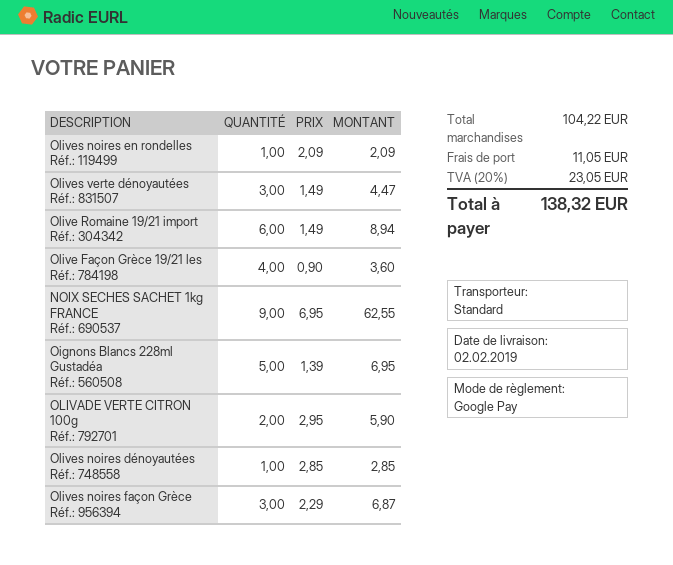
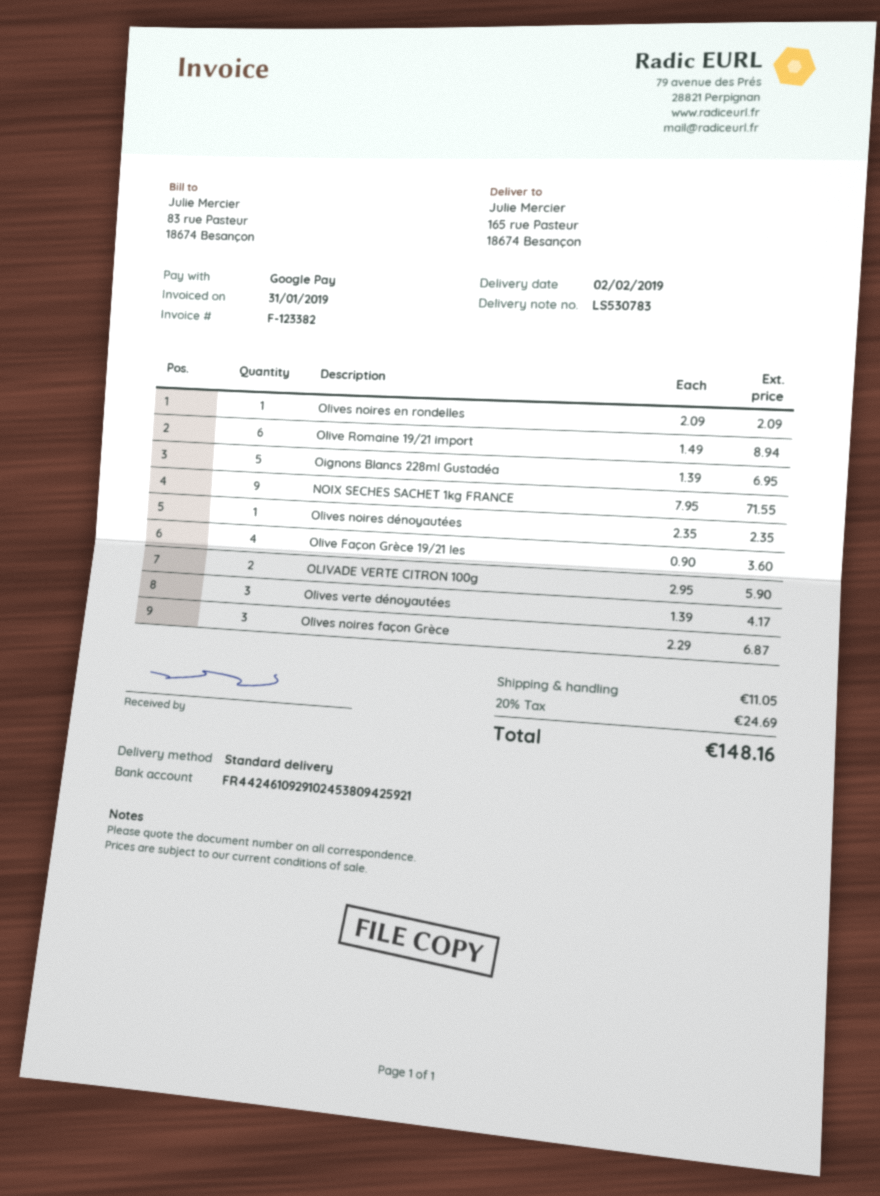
Olives verte dénoyautées: 3 x 1.49 = 4.47 -> 3 x 1.39 = 4.17
NOIX SECHES SACHET 1kg FRANCE: 9 x 6.95 = 62.55 -> 9 x 7.95 = 71.55
Olives noires dénoyautées: 1 x 2.85 = 2.85 -> 1 x 2.35 = 2.35
tax: 20% = 23.05 -> 20% = 24.69
total: 138.32 -> 148.16

